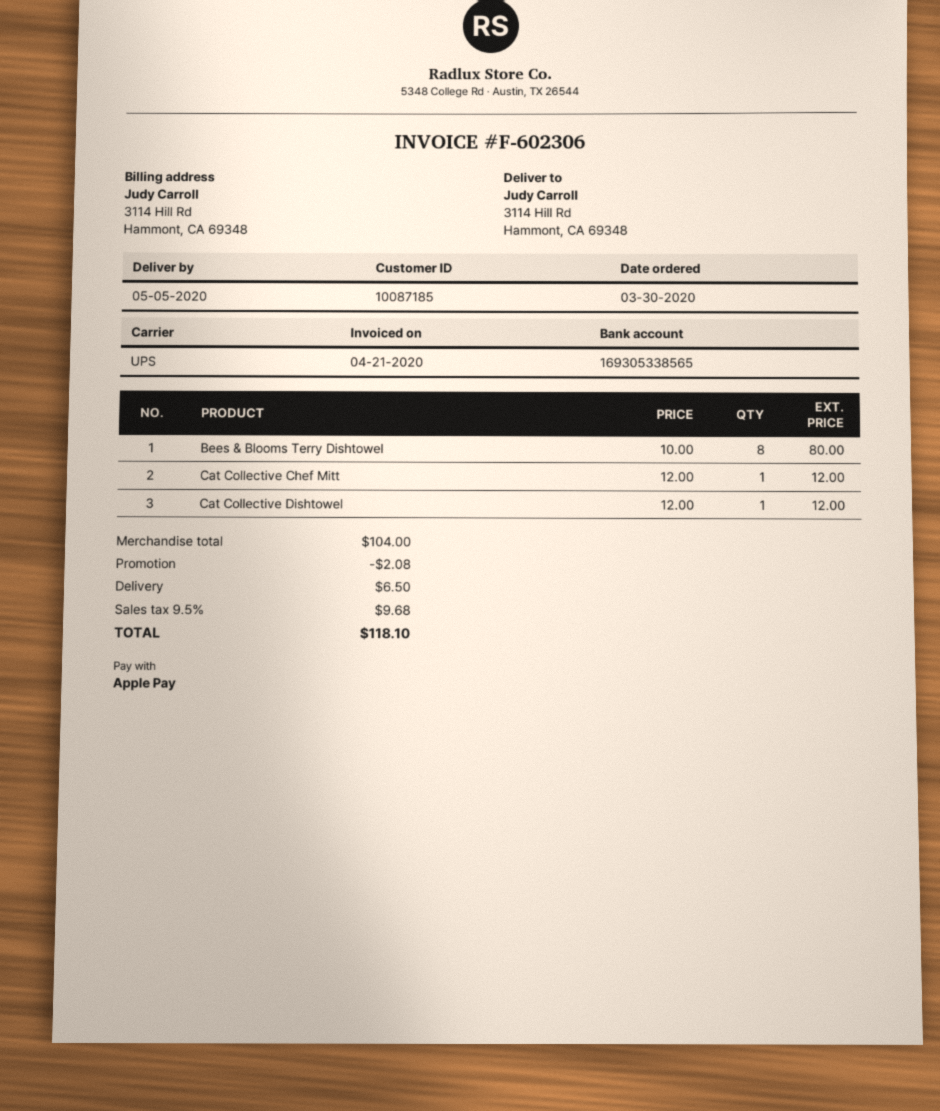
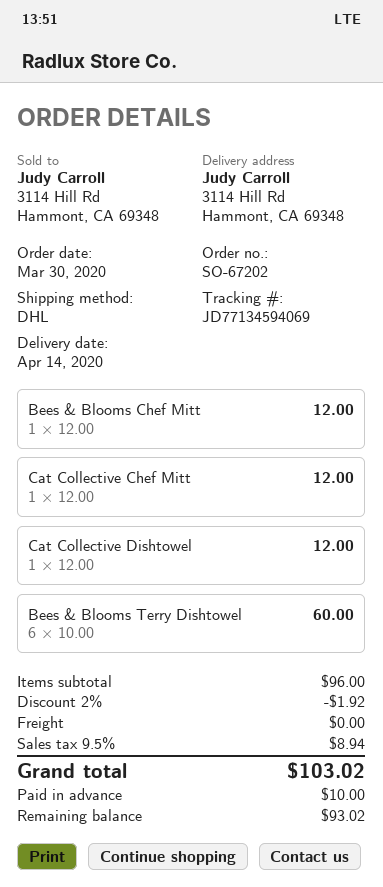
delivery date: 2020-05-05 -> 2020-04-14
shipping method: UPS -> DHL
Bees & Blooms Terry Dishtowel: 8 x 10.00 = 80.00 -> 6 x 10.00 = 60.00
Bees & Blooms Chef Mitt: none -> 1 x 12.00 = 12.00
subtotal: 104.00 -> 96.00
discount: 2.08 -> 1.92
shipping: 6.50 -> 0.00
tax: 9.5% = 9.68 -> 9.5% = 8.94
total: 118.10 -> 103.02

